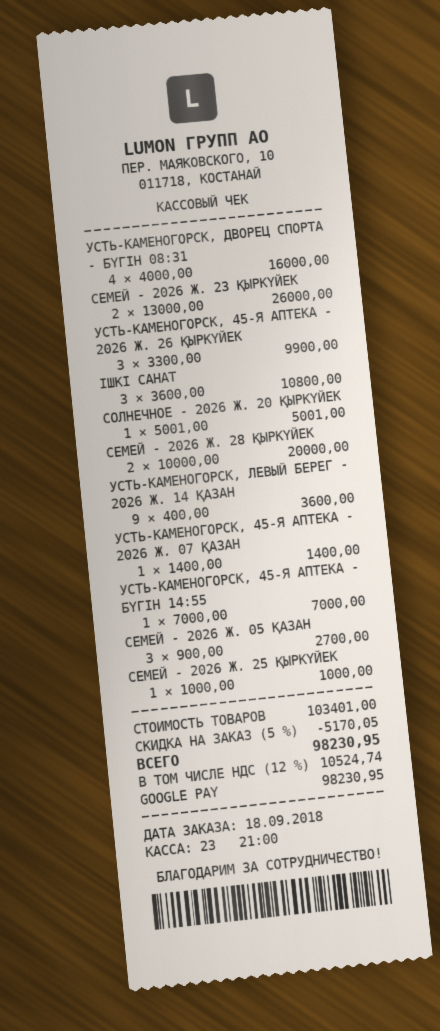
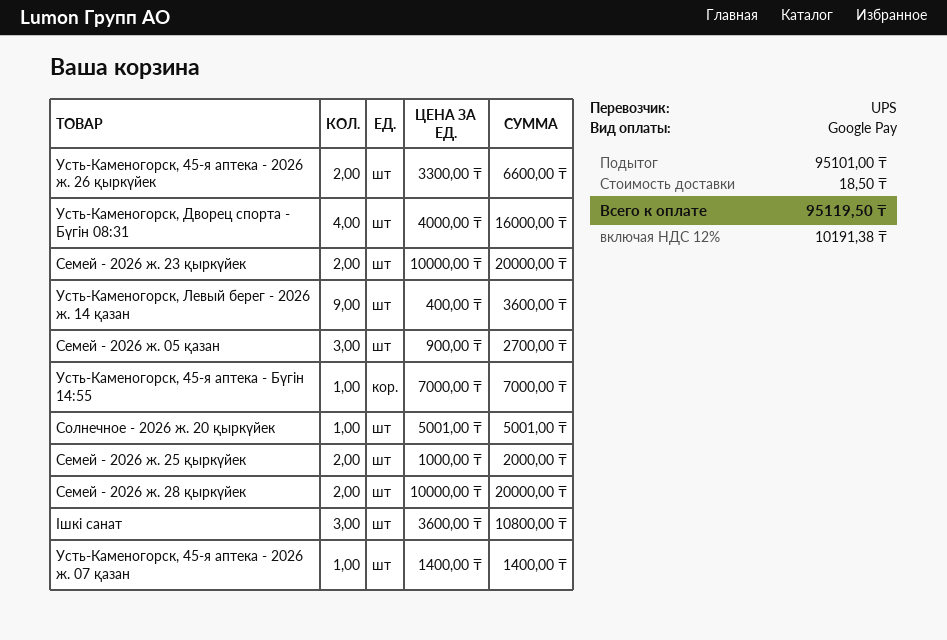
СЕМЕЙ - 2026 Ж. 23 ҚЫРКҮЙЕК: 2 x 13000.00 = 26000.00 -> 2 x 10000.00 = 20000.00
УСТЬ-КАМЕНОГОРСК, 45-Я АПТЕКА - 2026 Ж. 26 ҚЫРКҮЙЕК: 3 x 3300.00 = 9900.00 -> 2 x 3300.00 = 6600.00
СЕМЕЙ - 2026 Ж. 25 ҚЫРКҮЙЕК: 1 x 1000.00 = 1000.00 -> 2 x 1000.00 = 2000.00
subtotal: 103401.00 -> 95101.00
discount: 5% = 5170.05 -> none
shipping: none -> 18.50
tax: 12% = 10524.74 -> 12% = 10191.38
total: 98230.95 -> 95119.50

